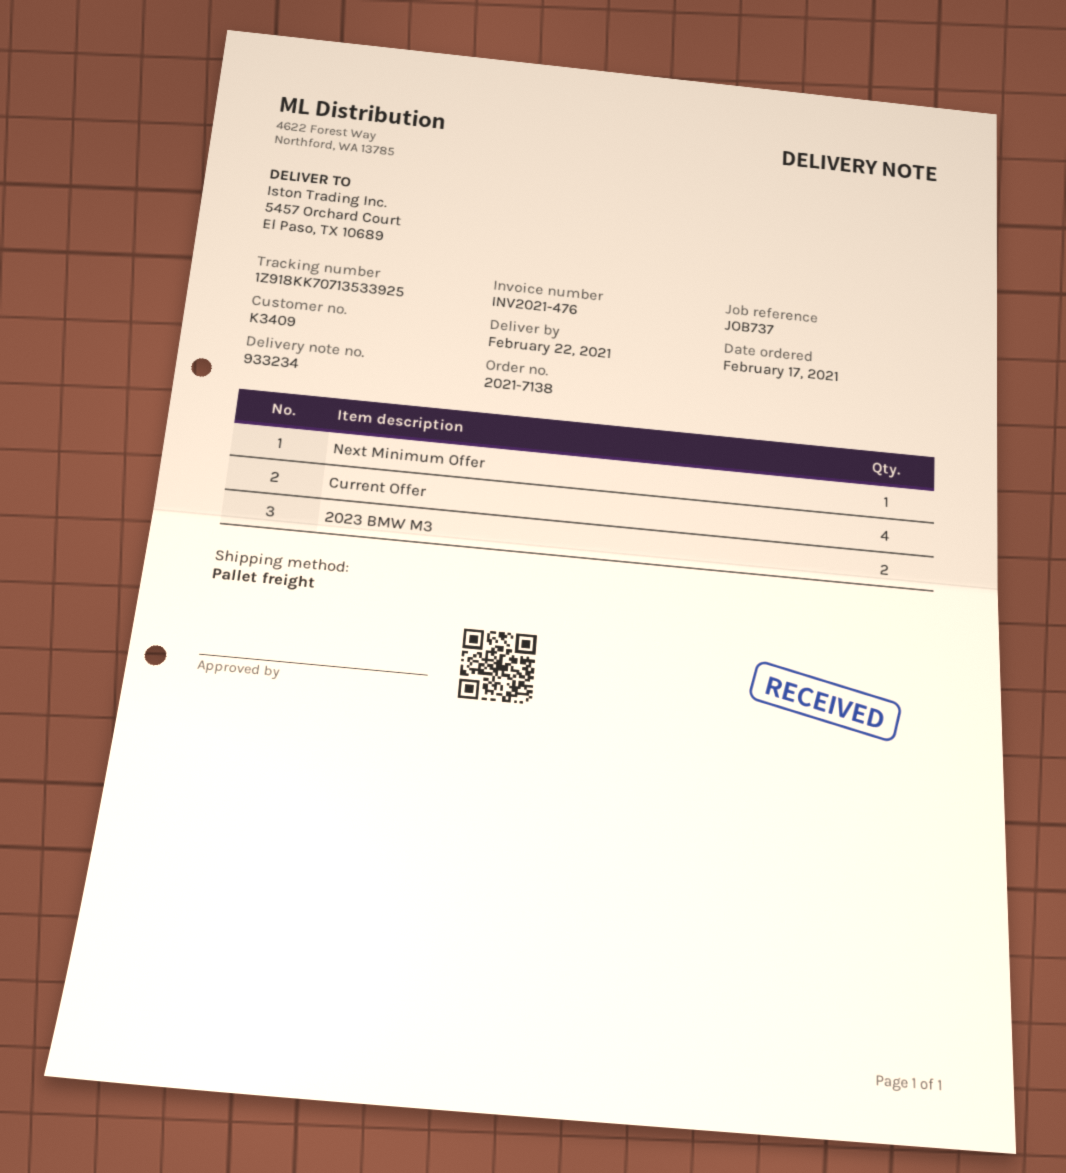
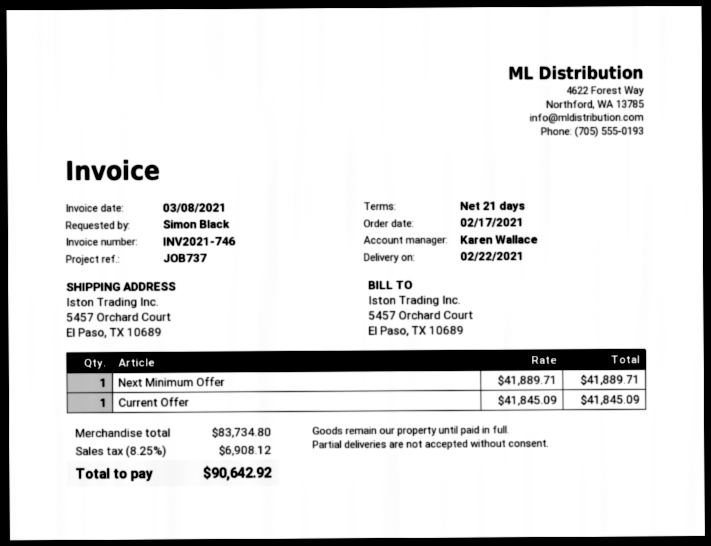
invoice number: INV2021-476 -> INV2021-746
Current Offer: 4 -> 1
2023 BMW M3: 2 -> none

